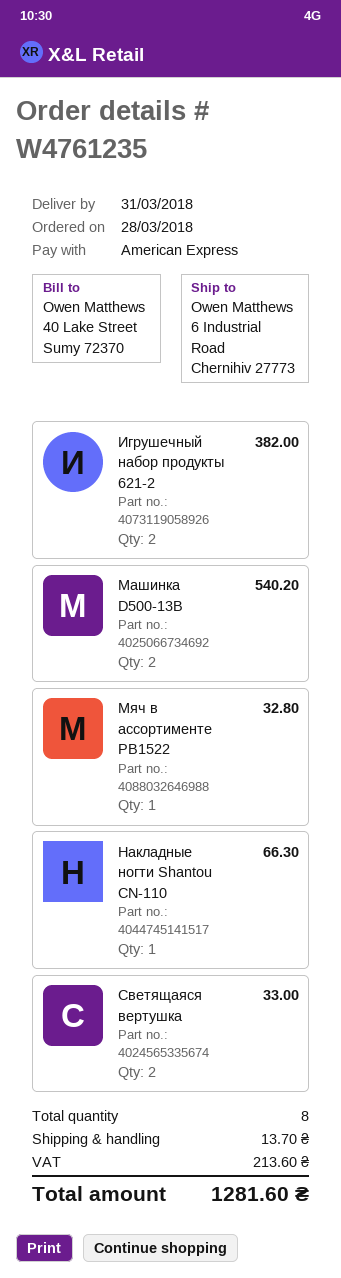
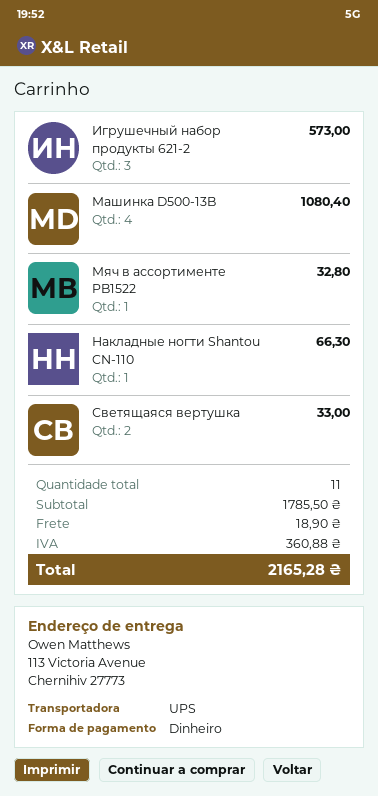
payment method: American Express -> cash
ship to: 6 Industrial Road, Chernihiv 27773 -> 113 Victoria Avenue, Chernihiv 27773
Игрушечный набор продукты 621-2: 2 for 382.00 -> 3 for 573.00
Машинка D500-13B: 2 for 540.20 -> 4 for 1080.40
total quantity: 8 -> 11
shipping: 13.70 -> 18.90
tax: 213.60 -> 360.88
total: 1281.60 -> 2165.28

